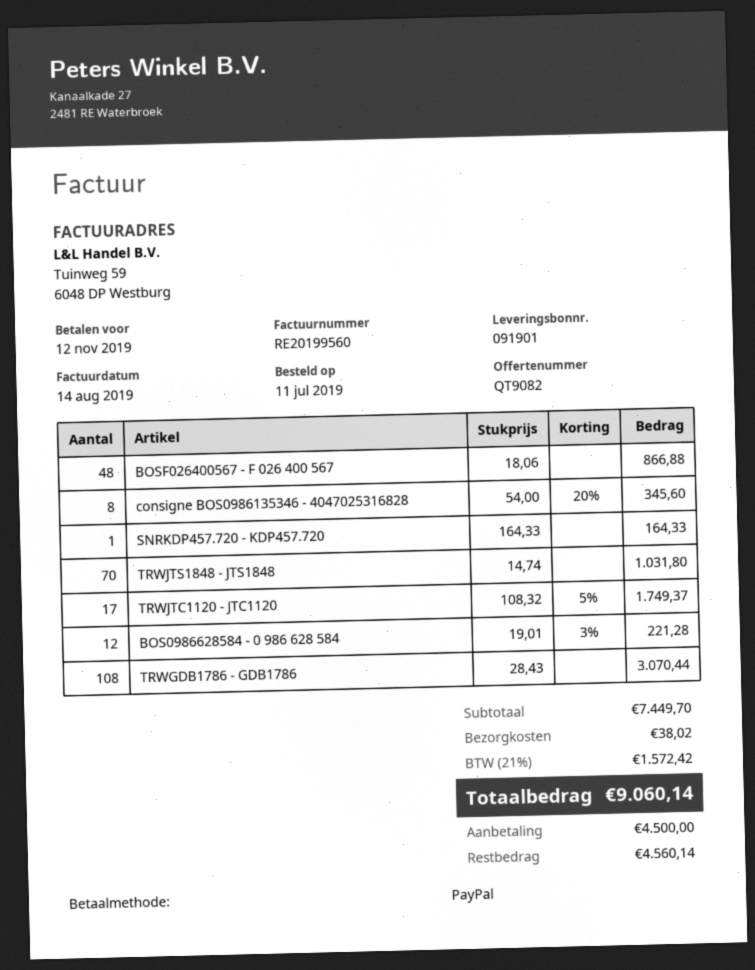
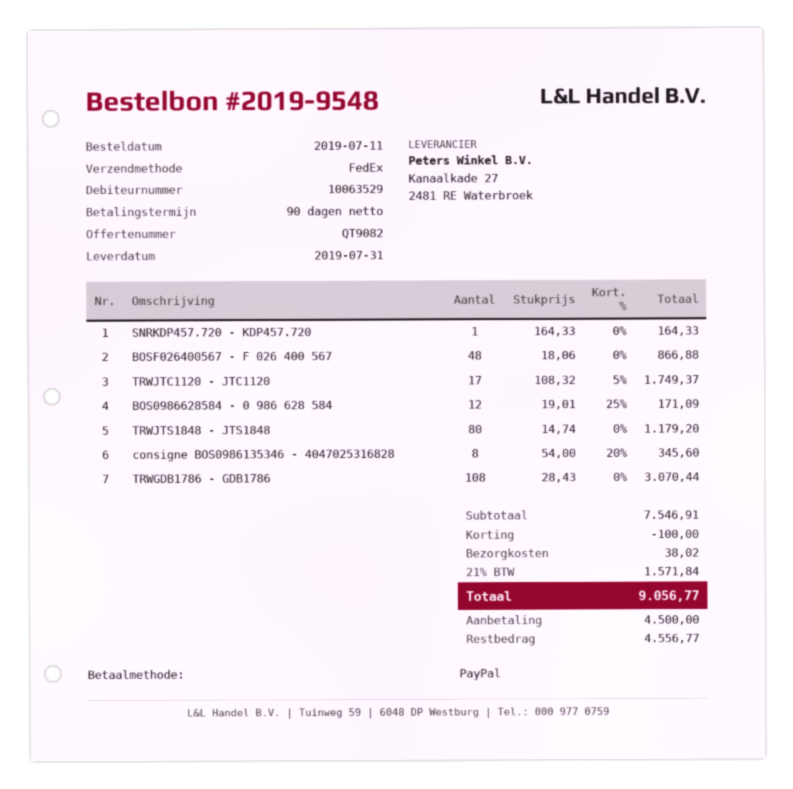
TRWJTS1848 - JTS1848: 70 x 14.74 = 1031.80 -> 80 x 14.74 = 1179.20
BOS0986628584 - 0 986 628 584: 12 x 19.01 - 3% = 221.28 -> 12 x 19.01 - 25% = 171.09
subtotal: 7449.70 -> 7546.91
discount: none -> 100.00
tax: 21% = 1572.42 -> 21% = 1571.84
total: 9060.14 -> 9056.77
balance: 4560.14 -> 4556.77

